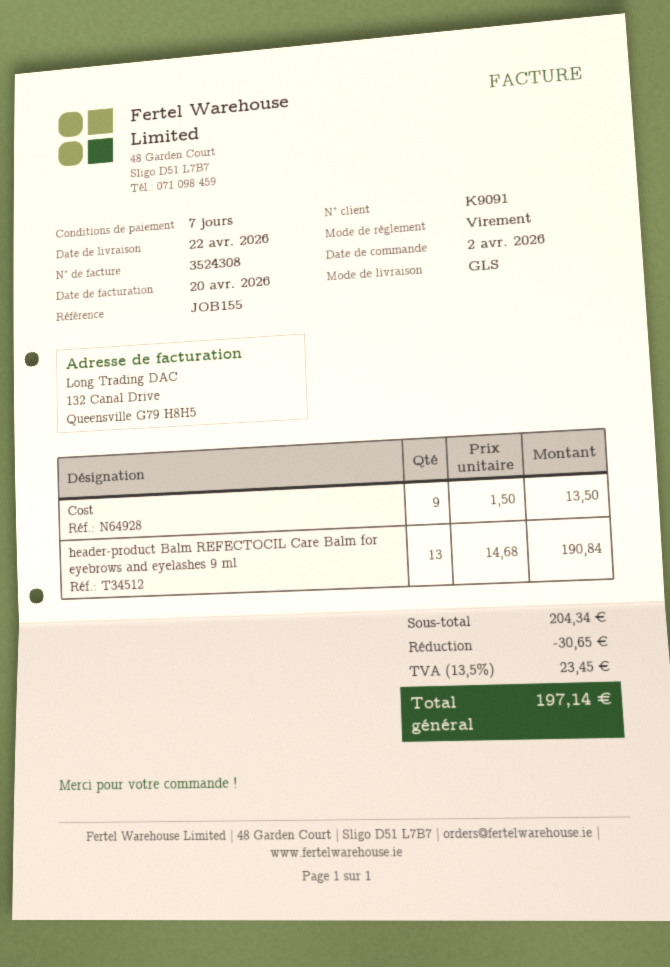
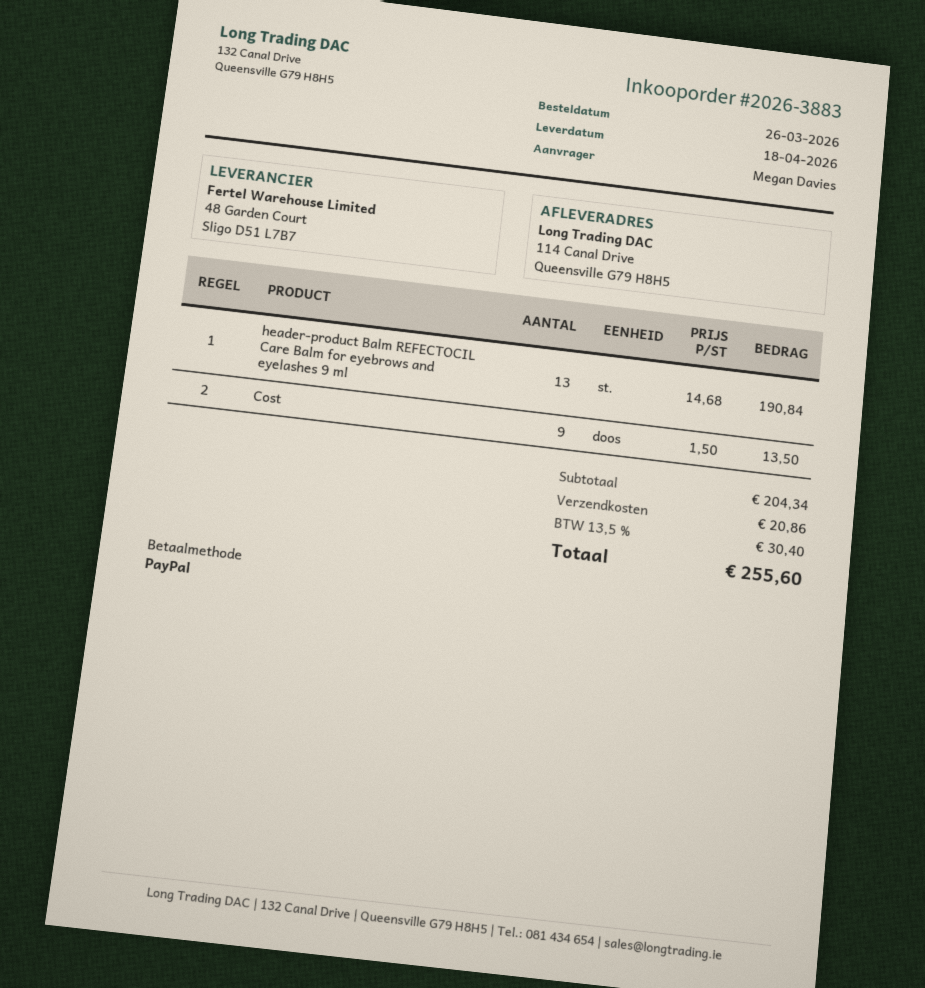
order date: 2026-04-02 -> 2026-03-26
delivery date: 2026-04-22 -> 2026-04-18
payment method: bank transfer -> PayPal
discount: 30.65 -> none
shipping: none -> 20.86
tax: 13.5% = 23.45 -> 13.5% = 30.40
total: 197.14 -> 255.60

